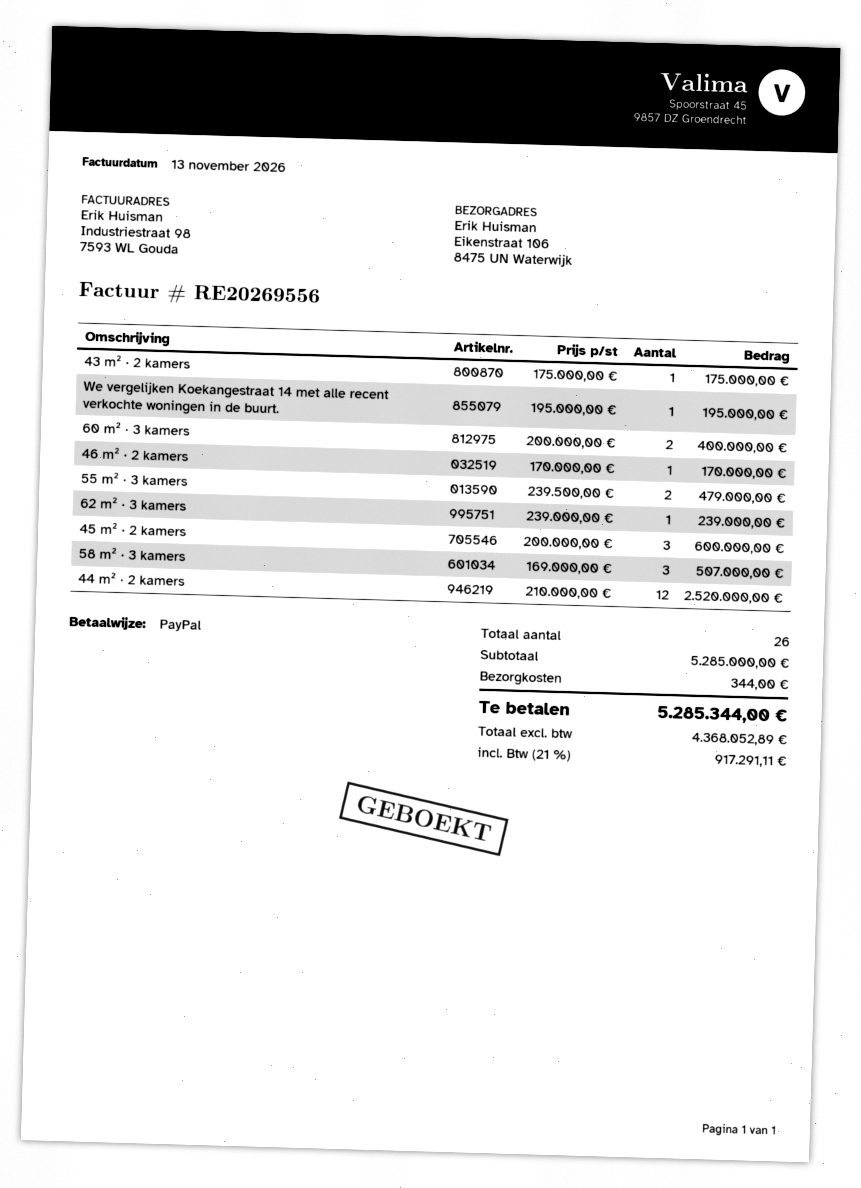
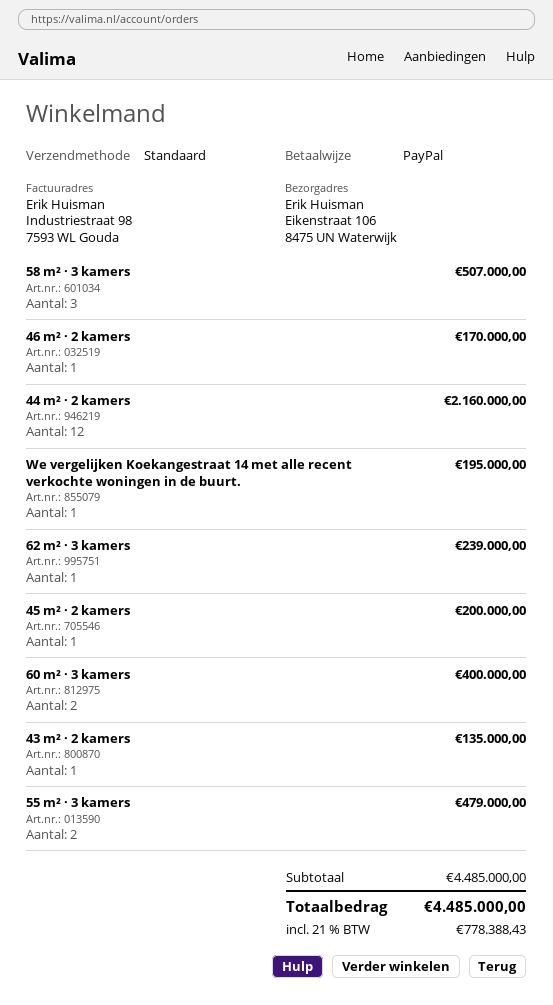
43 m² · 2 kamers: 1 for 175000.00 -> 1 for 135000.00
45 m² · 2 kamers: 3 for 600000.00 -> 1 for 200000.00
44 m² · 2 kamers: 12 for 2520000.00 -> 12 for 2160000.00
subtotal: 5285000.00 -> 4485000.00
shipping: 344.00 -> none
tax: 21% = 917291.11 -> 21% = 778388.43
total: 5285344.00 -> 4485000.00

